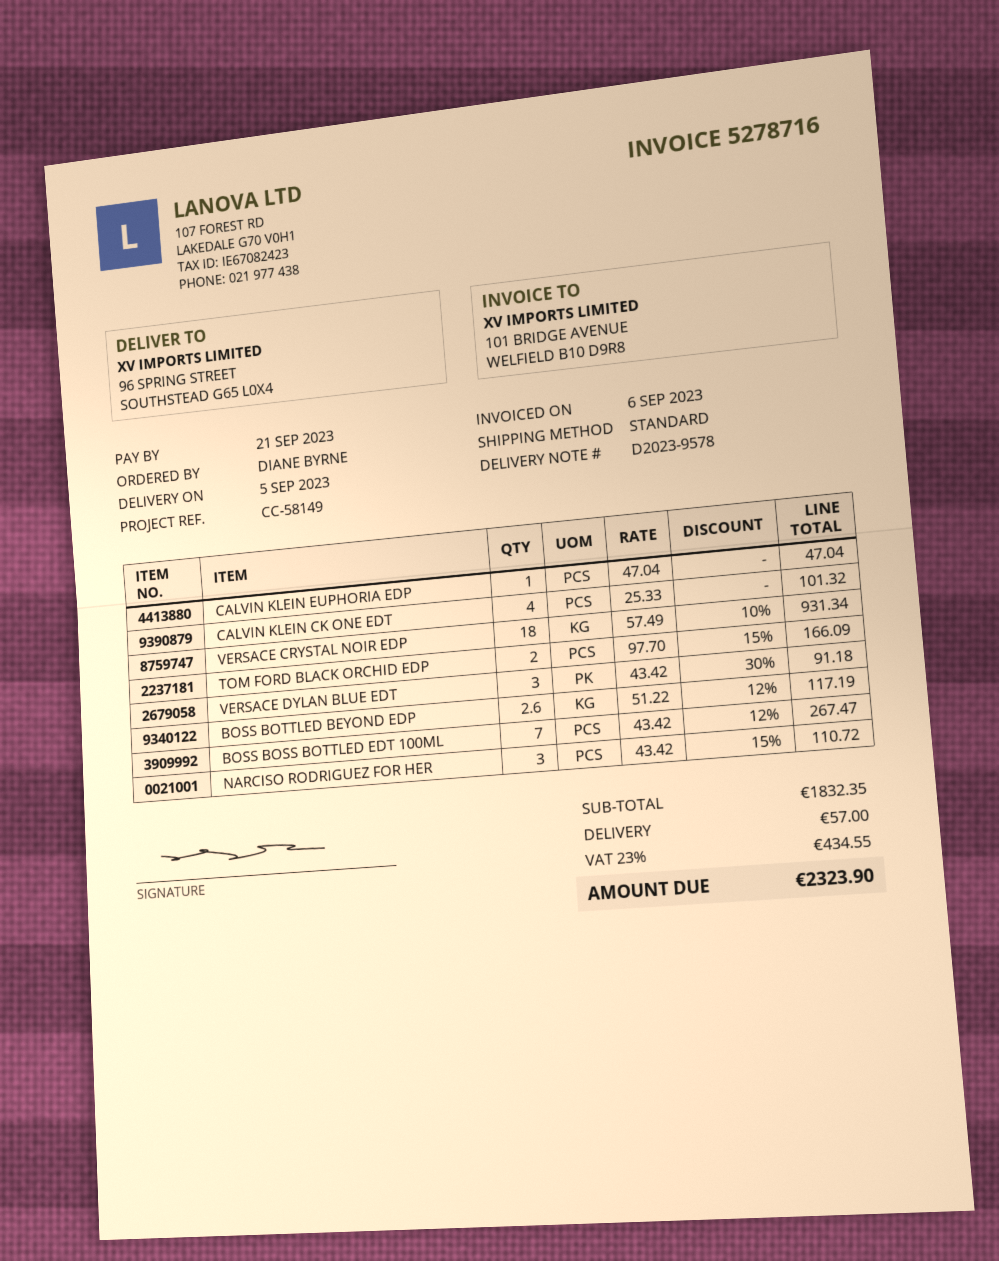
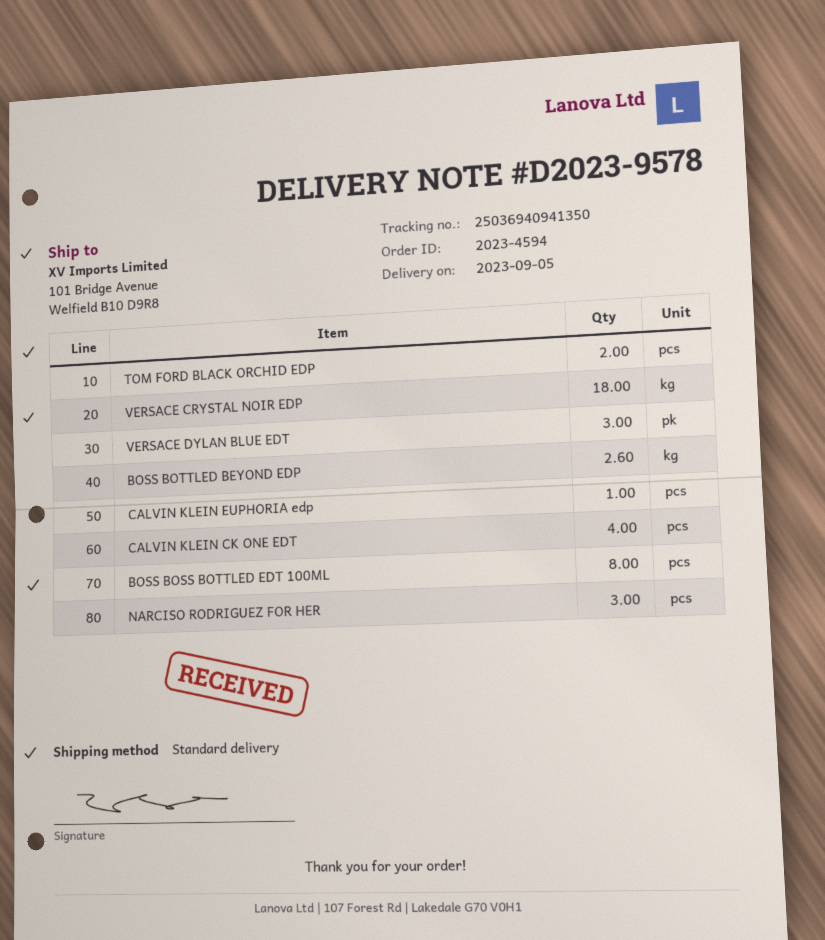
ship to: 96 SPRING STREET, SOUTHSTEAD G65 L0X4 -> 101 Bridge Avenue, Welfield B10 D9R8
BOSS BOSS BOTTLED EDT 100ML: 7 -> 8

